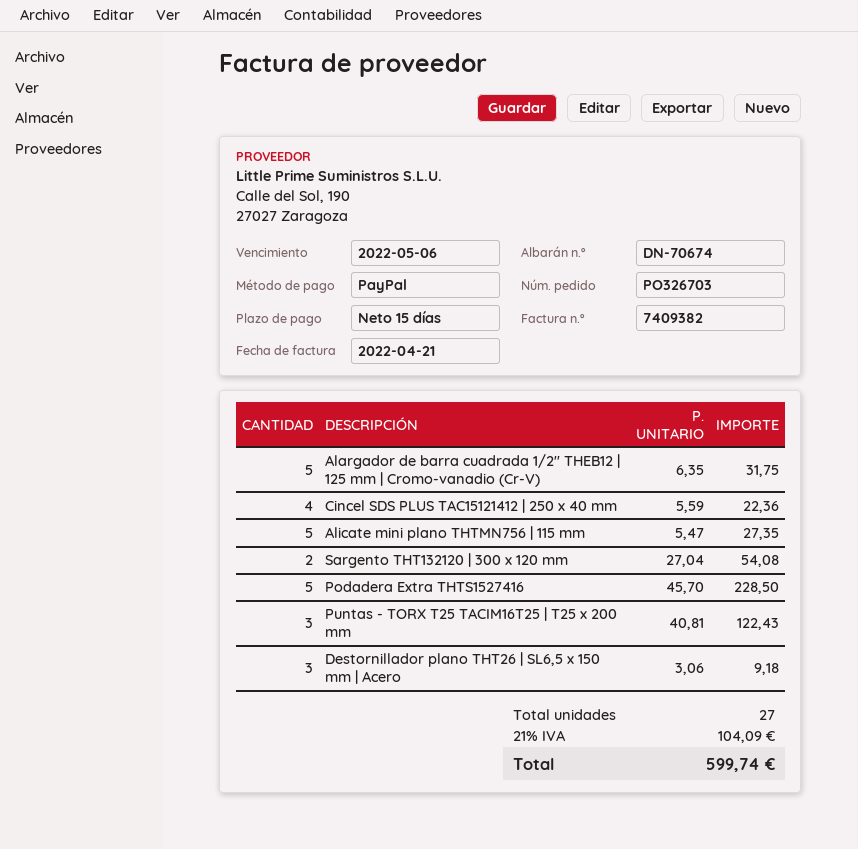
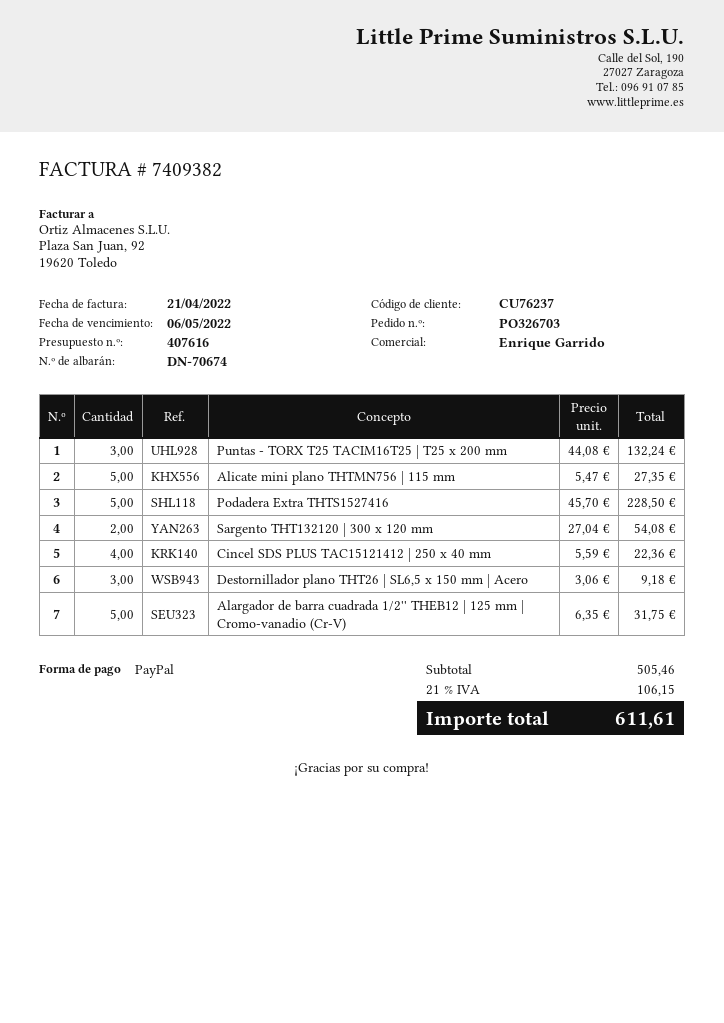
Puntas - TORX T25 TACIM16T25 | T25 x 200 mm: 3 x 40.81 = 122.43 -> 3 x 44.08 = 132.24
tax: 21% = 104.09 -> 21% = 106.15
total: 599.74 -> 611.61

